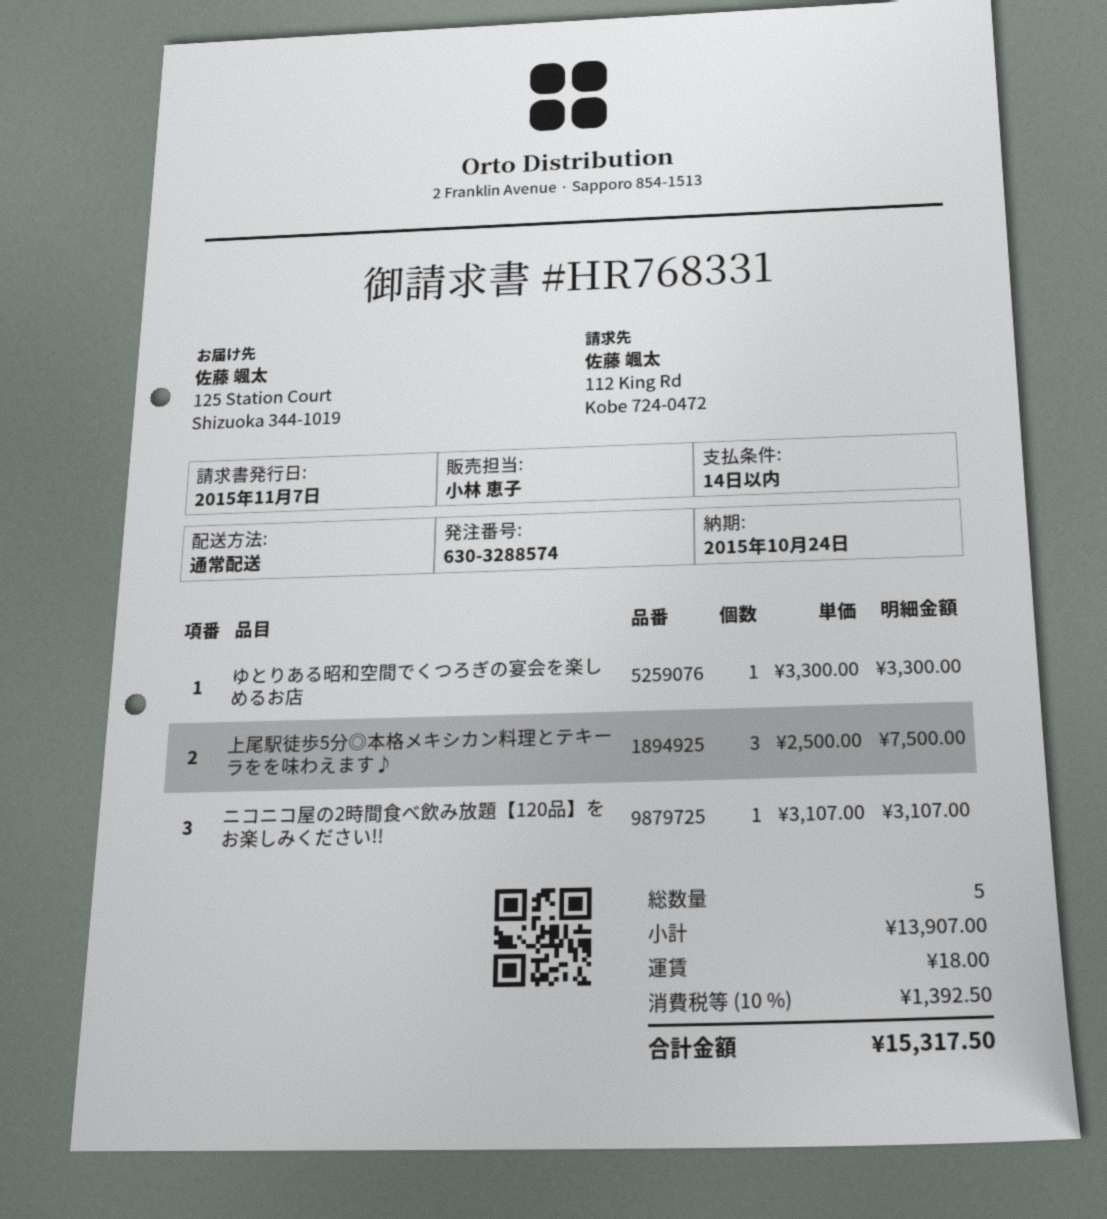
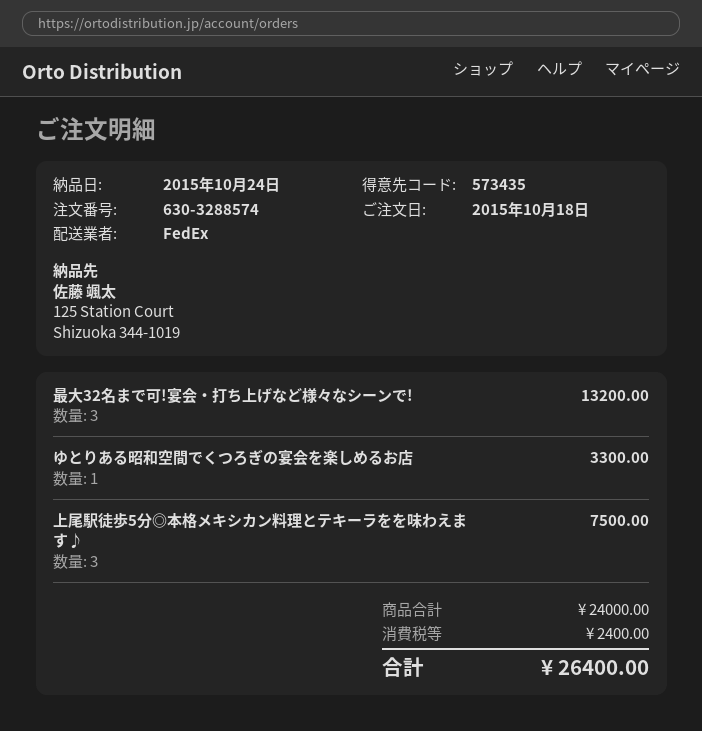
shipping method: standard -> FedEx
ニコニコ屋の2時間食べ飲み放題【120品】をお楽しみください!!: 1 for 3107.00 -> none
最大32名まで可!宴会・打ち上げなど様々なシーンで!: none -> 3 for 13200.00
subtotal: 13907.00 -> 24000.00
shipping: 18.00 -> none
tax: 1392.50 -> 2400.00
total: 15317.50 -> 26400.00

